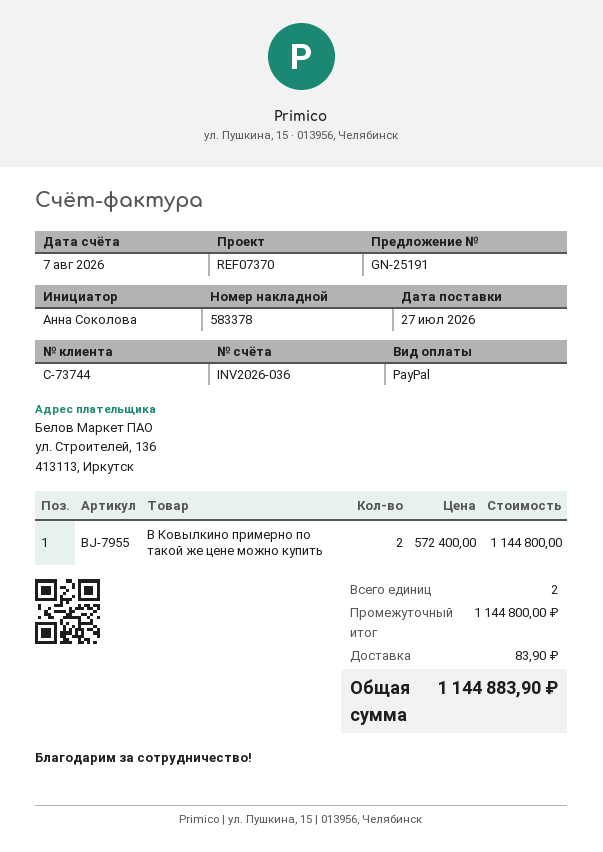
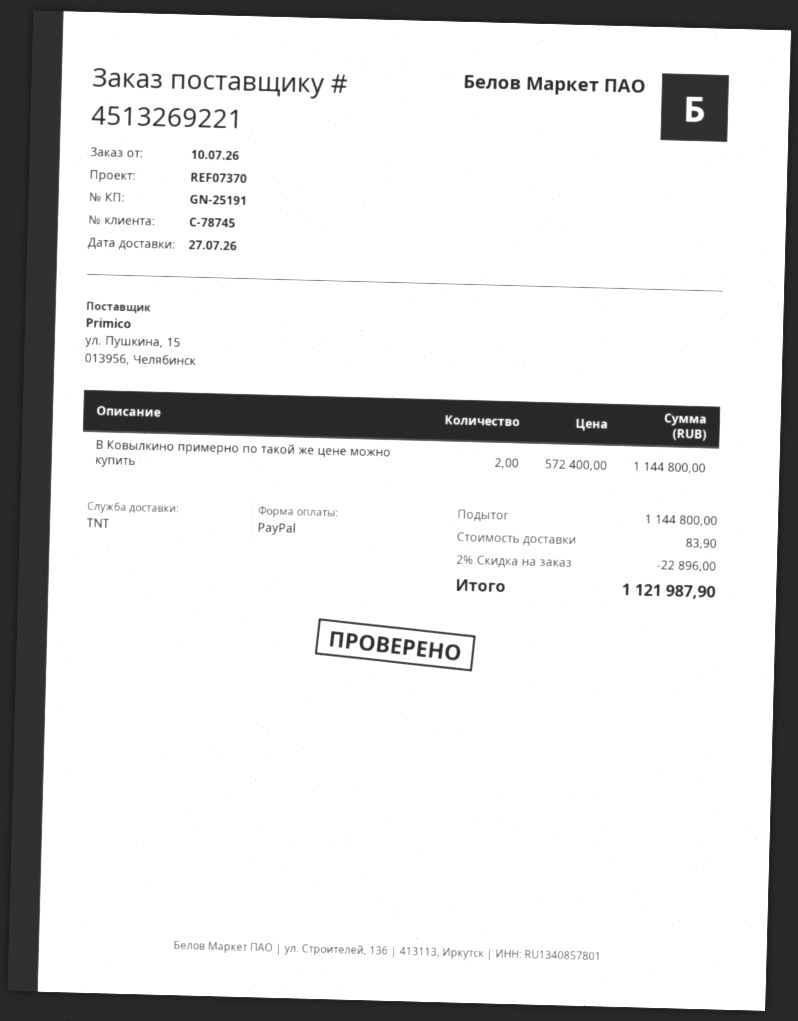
customer number: C-73744 -> C-78745
discount: none -> 2% = 22896.00
total: 1144883.90 -> 1121987.90

